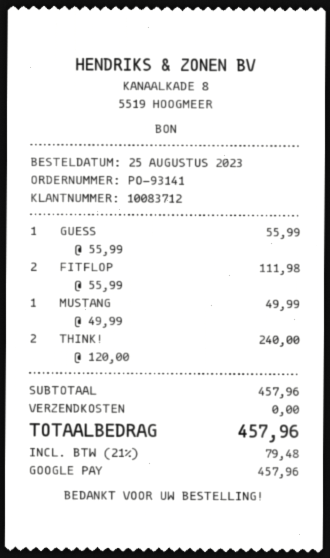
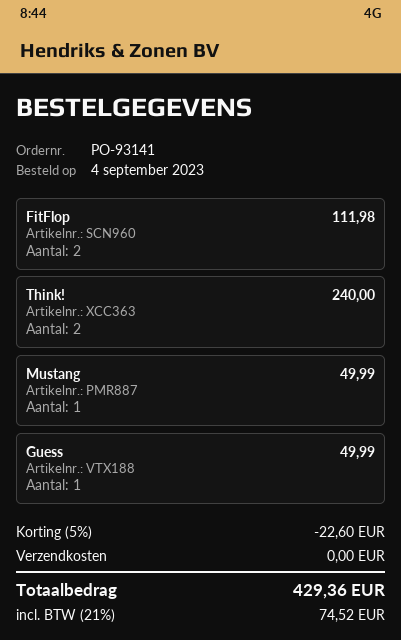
order date: 2023-08-25 -> 2023-09-04
GUESS: 1 for 55.99 -> 1 for 49.99
discount: none -> 5% = 22.60
tax: 21% = 79.48 -> 21% = 74.52
total: 457.96 -> 429.36

